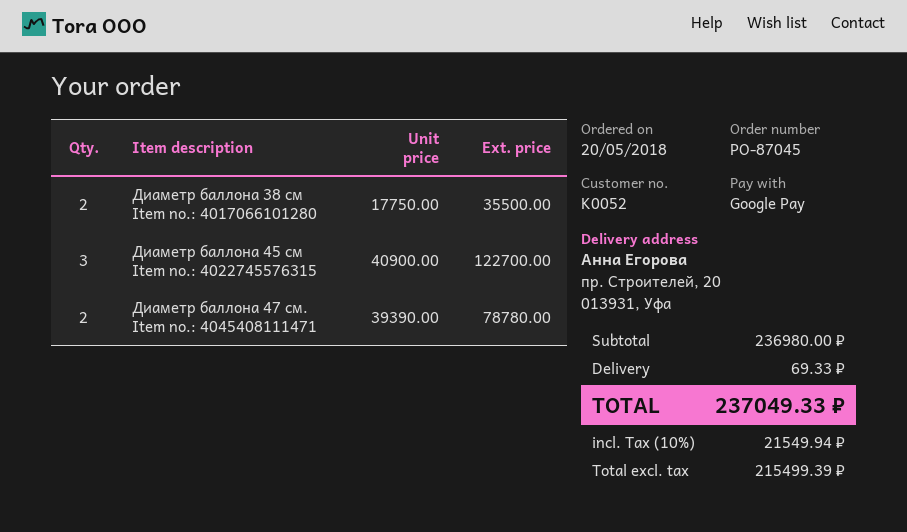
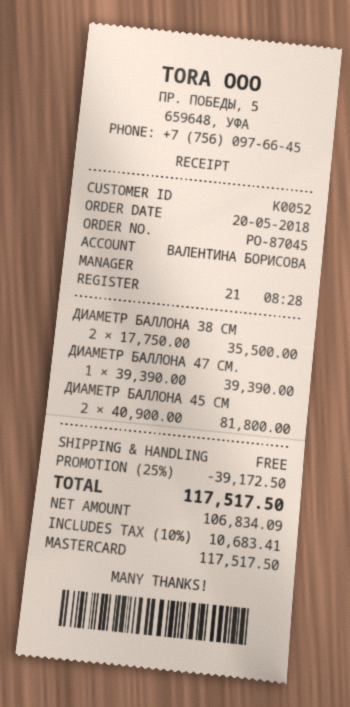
payment method: Google Pay -> Mastercard
Диаметр баллона 45 см: 3 x 40900.00 = 122700.00 -> 2 x 40900.00 = 81800.00
Диаметр баллона 47 см.: 2 x 39390.00 = 78780.00 -> 1 x 39390.00 = 39390.00
discount: none -> 25% = 39172.50
shipping: 69.33 -> 0.00
net: 215499.39 -> 106834.09
tax: 10% = 21549.94 -> 10% = 10683.41
total: 237049.33 -> 117517.50

